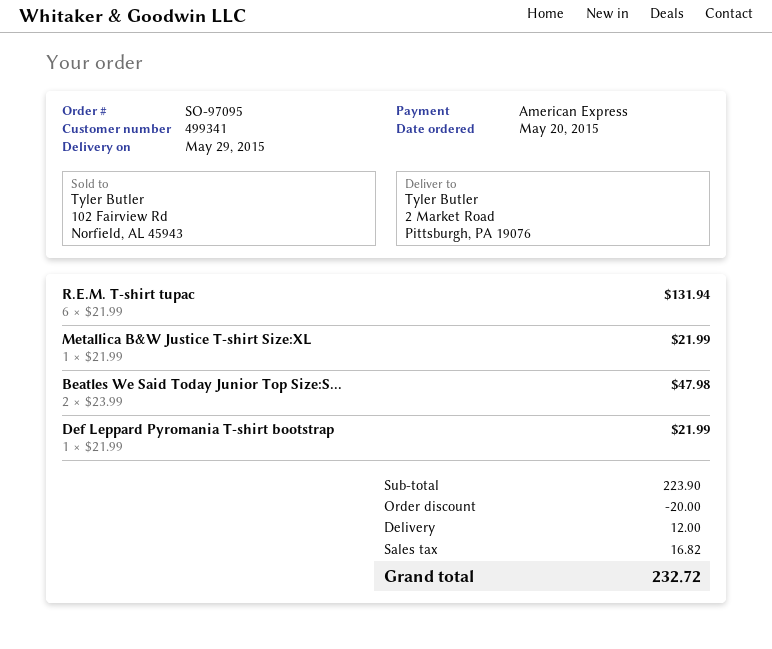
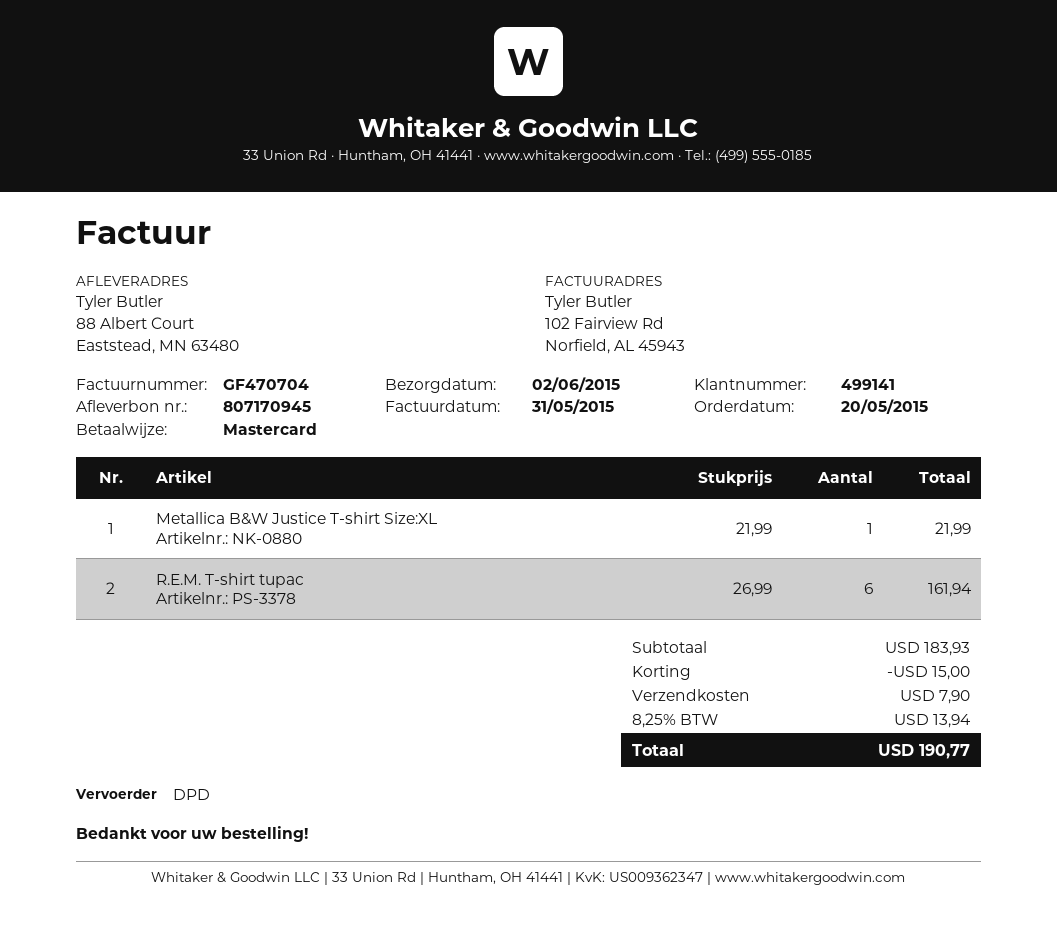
delivery date: 2015-05-29 -> 2015-06-02
customer number: 499341 -> 499141
payment method: American Express -> Mastercard
ship to: 2 Market Road, Pittsburgh, PA 19076 -> 88 Albert Court, Eaststead, MN 63480
R.E.M. T-shirt tupac: 6 x 21.99 = 131.94 -> 6 x 26.99 = 161.94
Beatles We Said Today Junior Top Size:S...: 2 x 23.99 = 47.98 -> none
Def Leppard Pyromania T-shirt bootstrap: 1 x 21.99 = 21.99 -> none
subtotal: 223.90 -> 183.93
discount: 20.00 -> 15.00
shipping: 12.00 -> 7.90
tax: 16.82 -> 13.94
total: 232.72 -> 190.77

